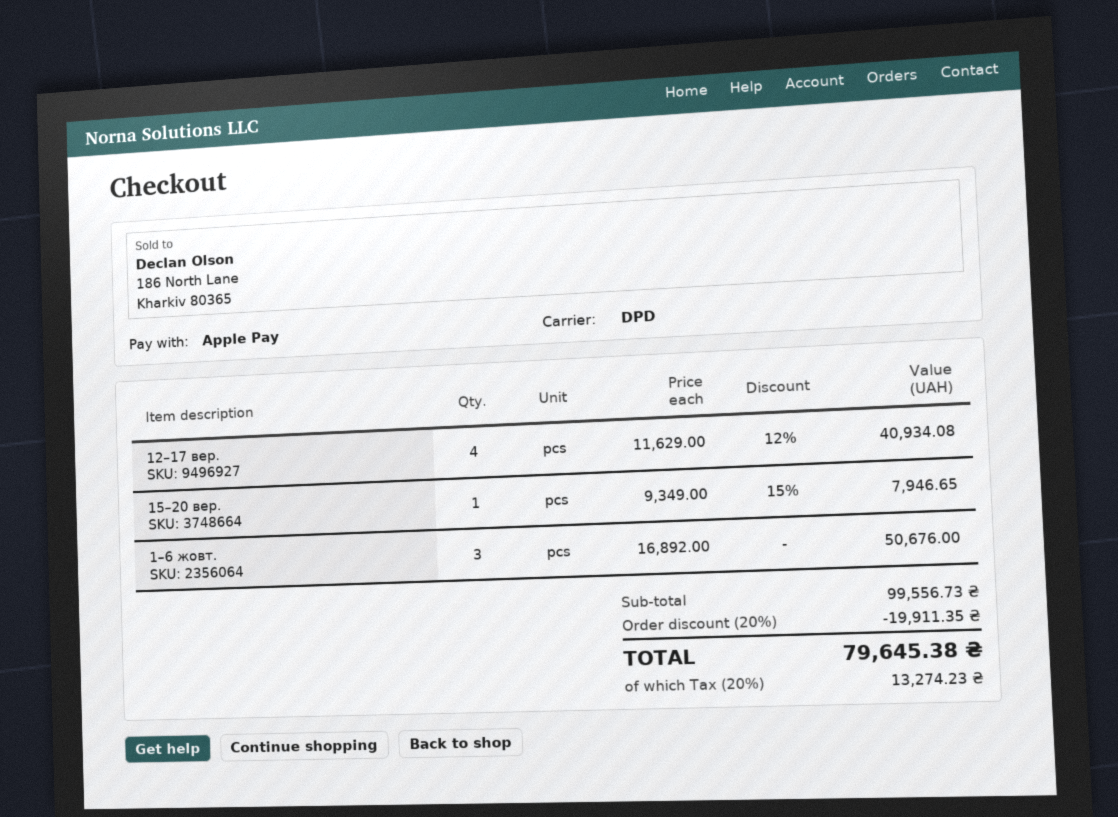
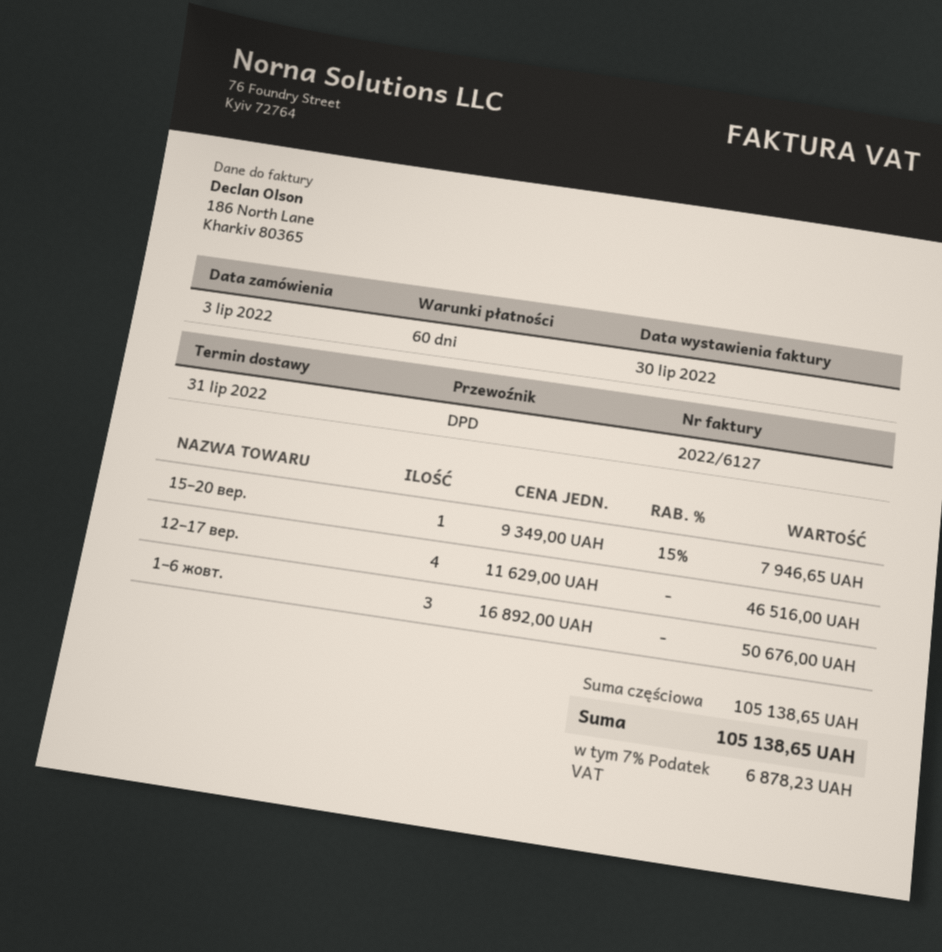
12–17 вер.: 4 x 11629.00 - 12% = 40934.08 -> 4 x 11629.00 = 46516.00
subtotal: 99556.73 -> 105138.65
discount: 20% = 19911.35 -> none
tax: 20% = 13274.23 -> 7% = 6878.23
total: 79645.38 -> 105138.65

